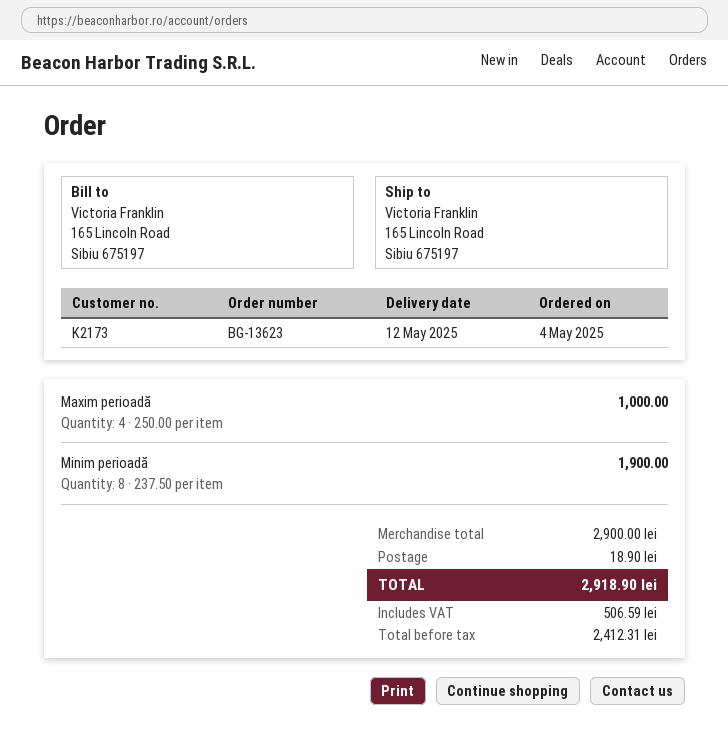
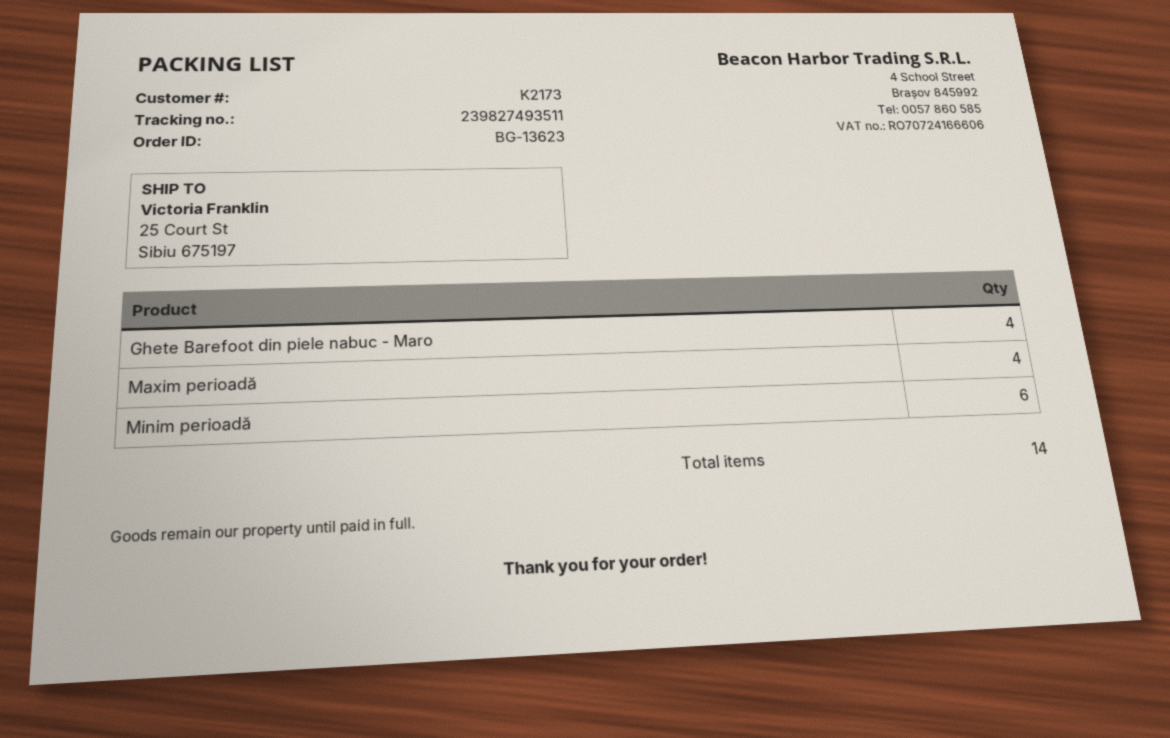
ship to: 165 Lincoln Road, Sibiu 675197 -> 25 Court St, Sibiu 675197
Minim perioadă: 8 -> 6
Ghete Barefoot din piele nabuc - Maro: none -> 4

